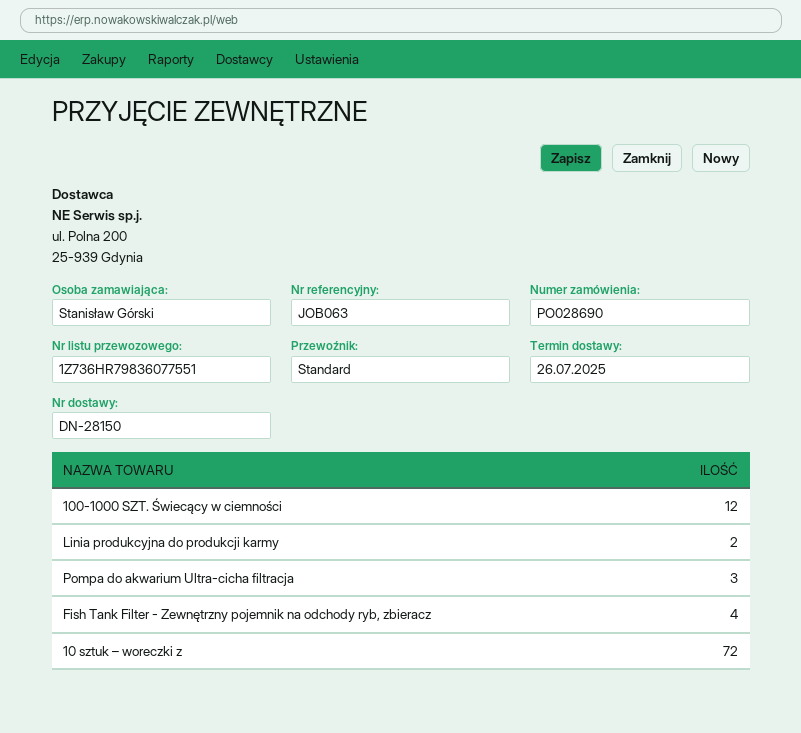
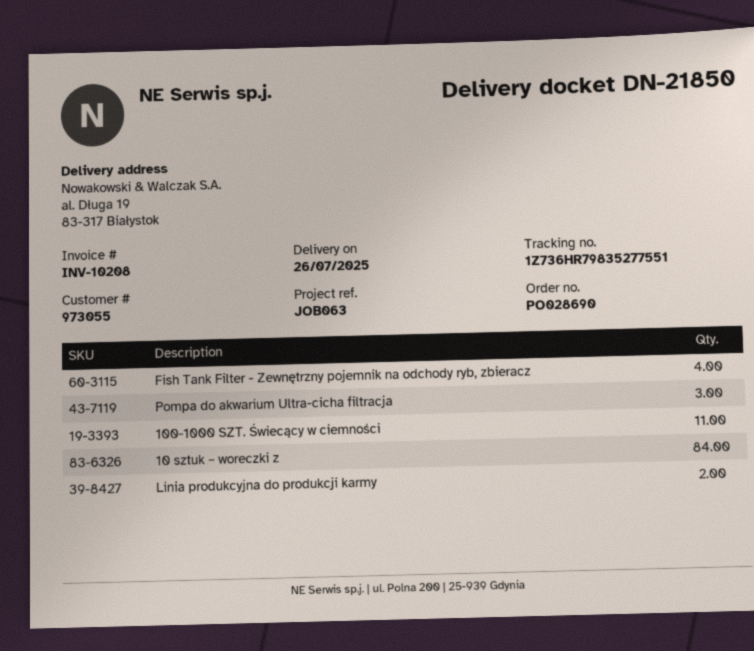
delivery note number: DN-28150 -> DN-21850
tracking number: 1Z736HR79836077551 -> 1Z736HR79835277551
100-1000 SZT. Świecący w ciemności: 12 -> 11
10 sztuk – woreczki z: 72 -> 84

